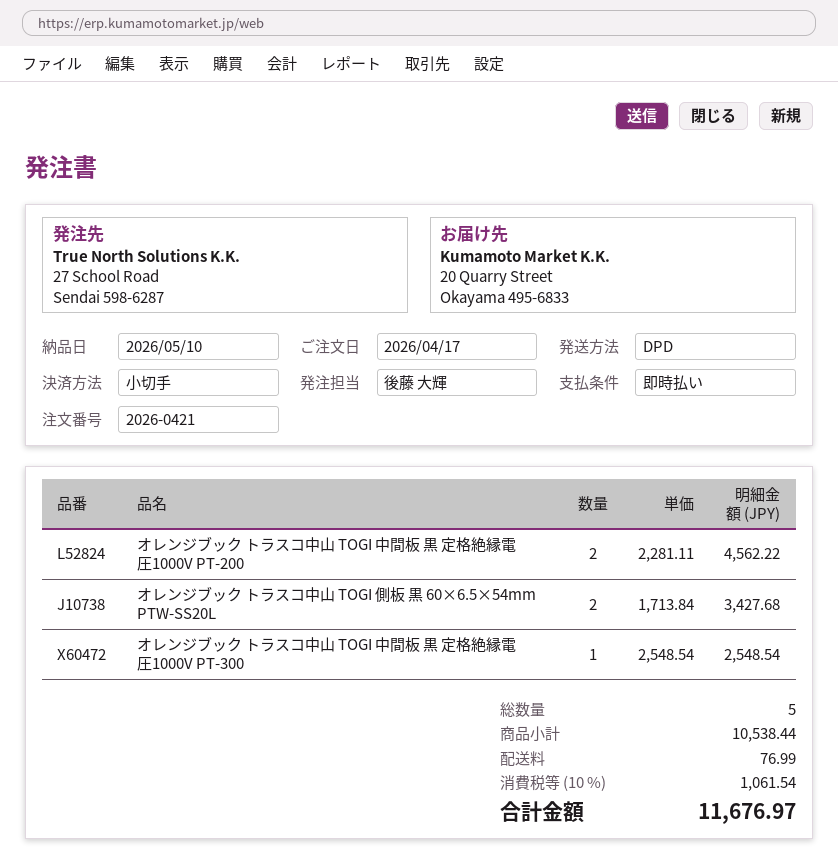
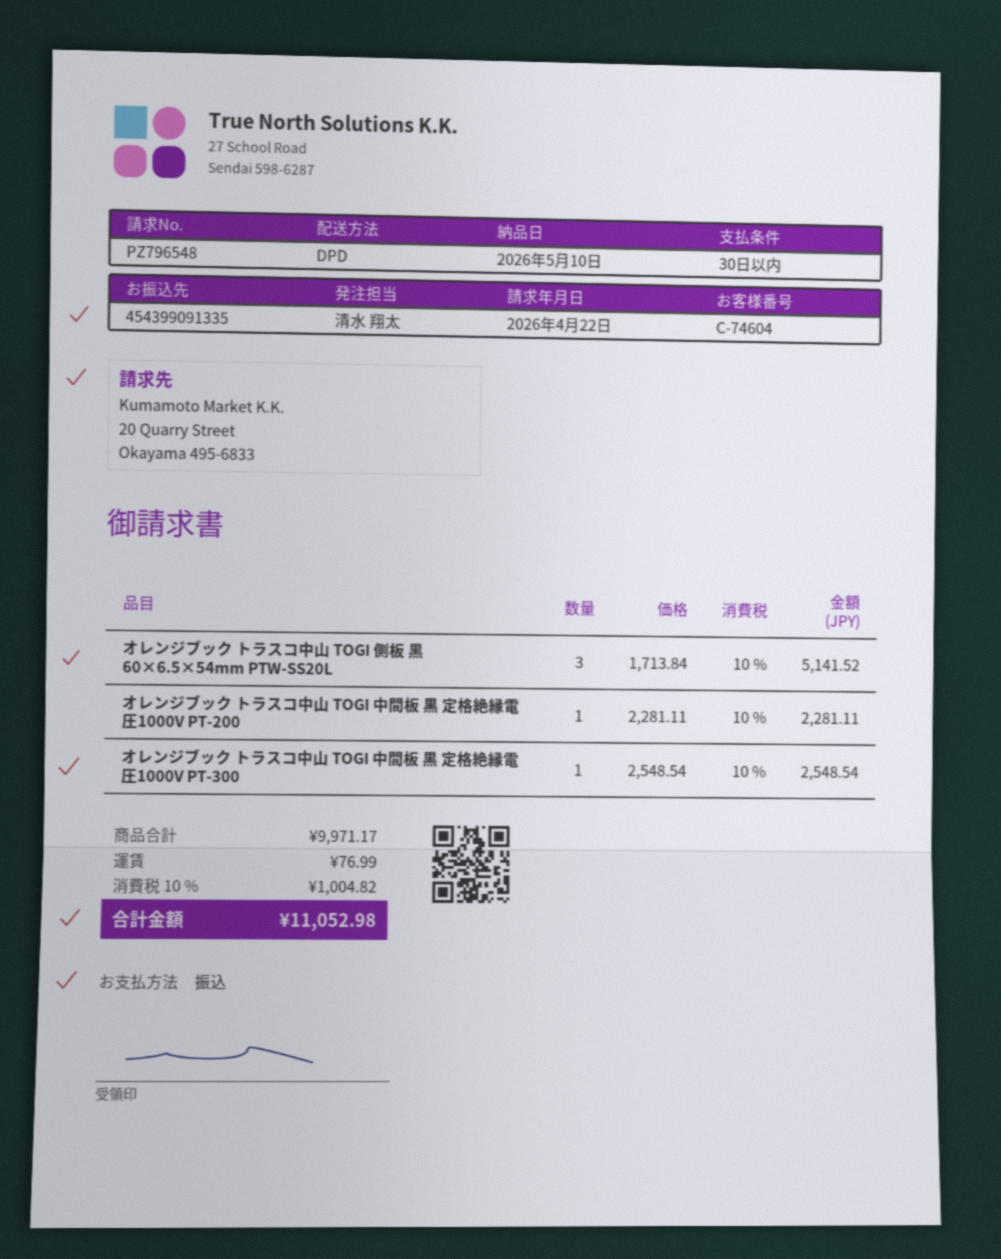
payment terms: on receipt -> 30 days
ordered by: 後藤 大輝 -> 清水 翔太
payment method: cheque -> bank transfer
オレンジブック トラスコ中山 TOGI 中間板 黒 定格絶縁電圧1000V PT-200: 2 x 2281.11 = 4562.22 -> 1 x 2281.11 = 2281.11
オレンジブック トラスコ中山 TOGI 側板 黒 60×6.5×54mm PTW-SS20L: 2 x 1713.84 = 3427.68 -> 3 x 1713.84 = 5141.52
subtotal: 10538.44 -> 9971.17
tax: 10% = 1061.54 -> 10% = 1004.82
total: 11676.97 -> 11052.98

